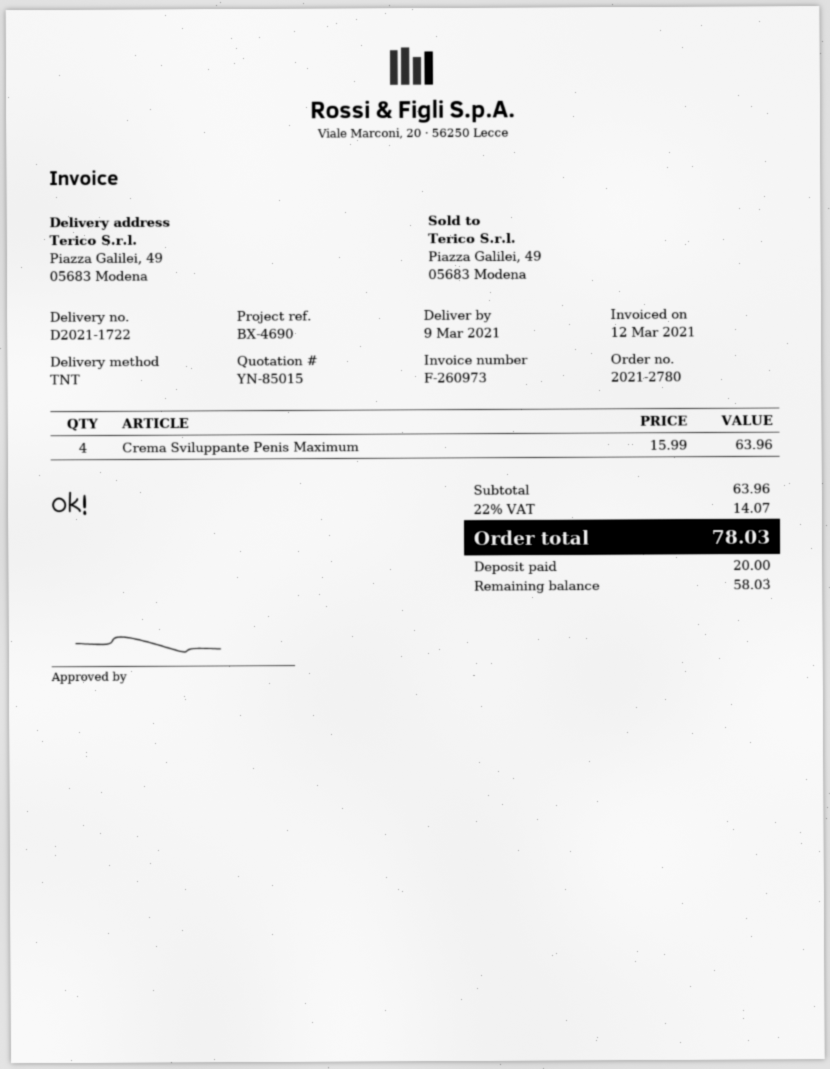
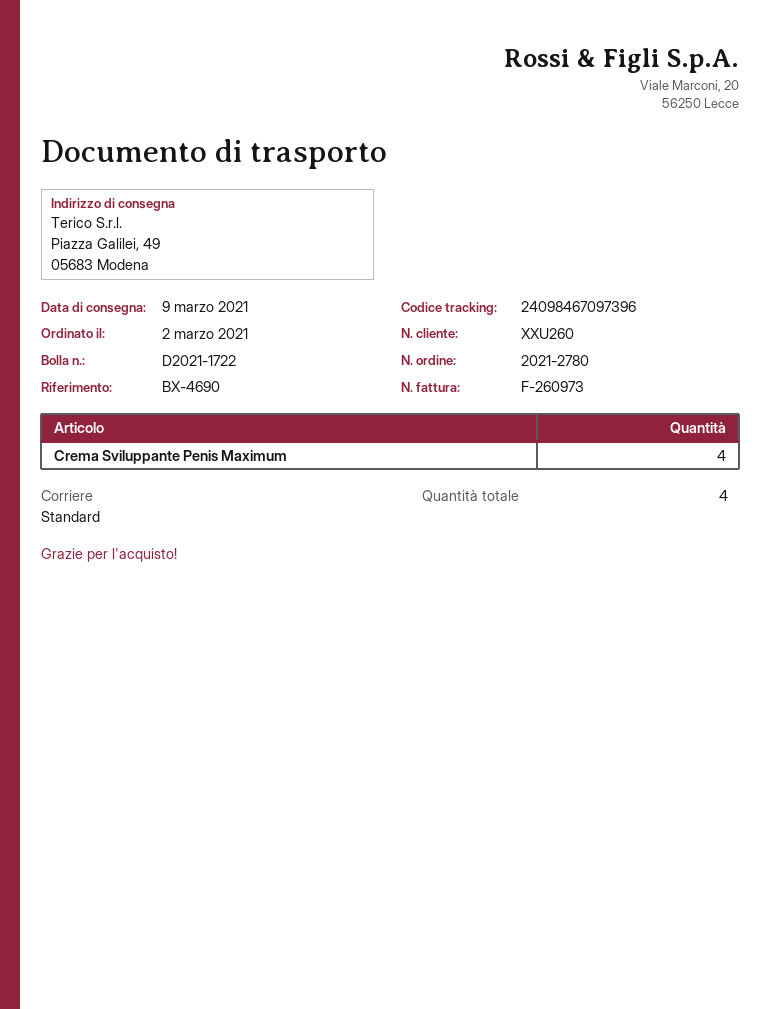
shipping method: TNT -> standard

